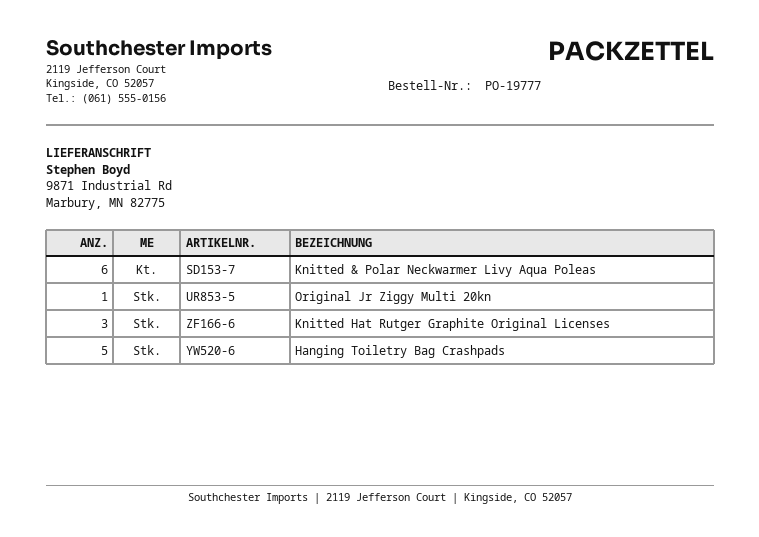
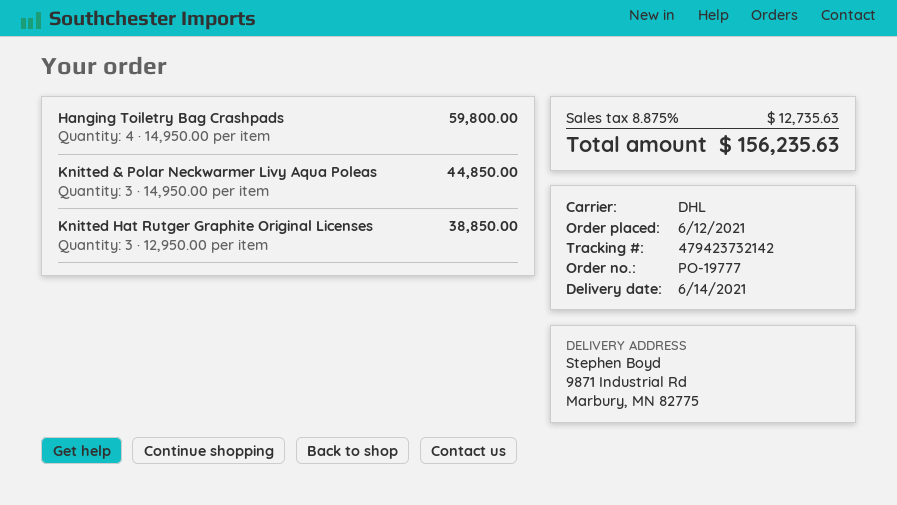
Knitted & Polar Neckwarmer Livy Aqua Poleas: 6 -> 3
Original Jr Ziggy Multi 20kn: 1 -> none
Hanging Toiletry Bag Crashpads: 5 -> 4

